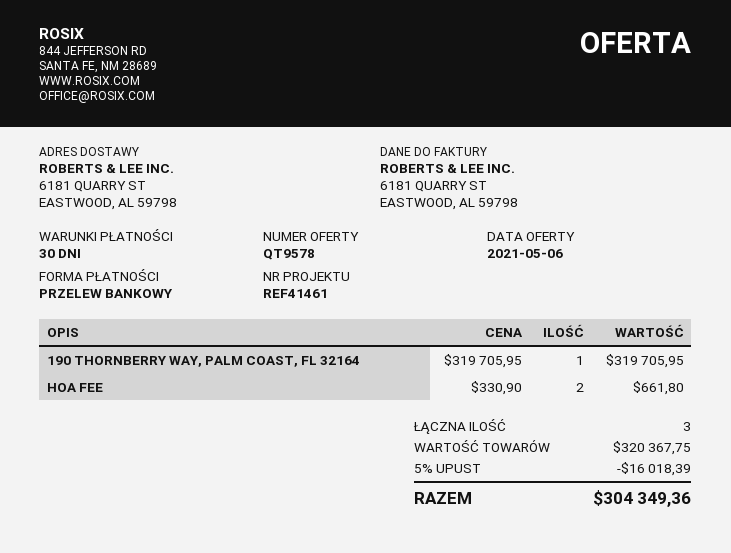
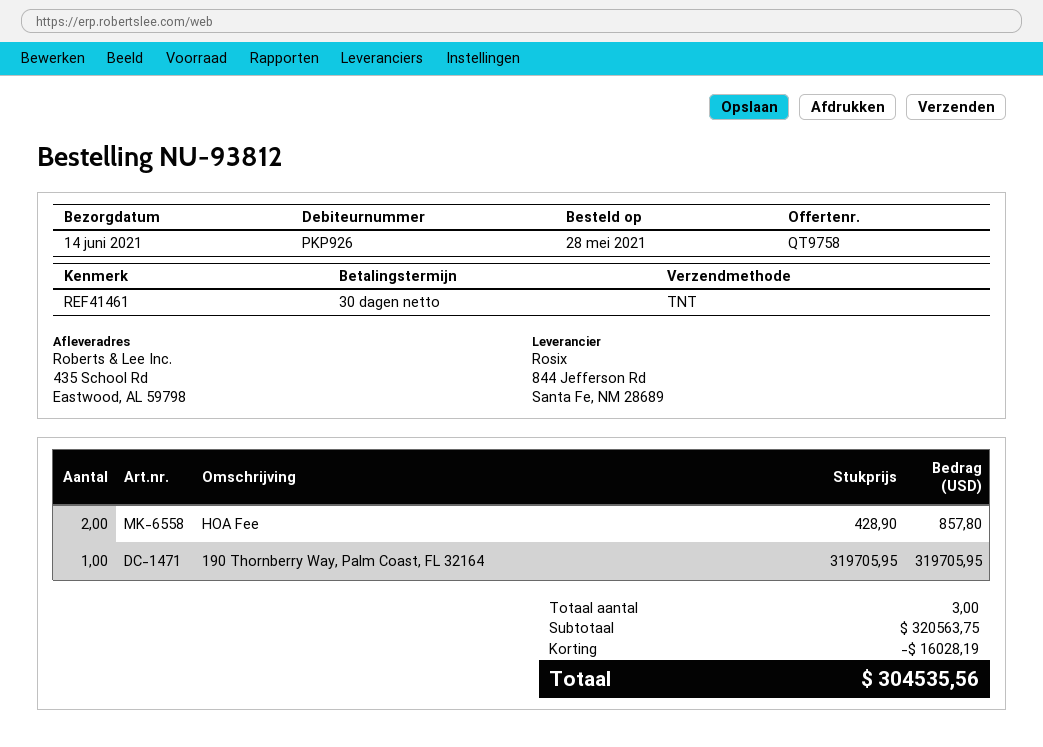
quote number: QT9578 -> QT9758
ship to: 6181 QUARRY ST, EASTWOOD, AL 59798 -> 435 School Rd, Eastwood, AL 59798
HOA FEE: 2 x 330.90 = 661.80 -> 2 x 428.90 = 857.80
subtotal: 320367.75 -> 320563.75
discount: 16018.39 -> 16028.19
total: 304349.36 -> 304535.56

